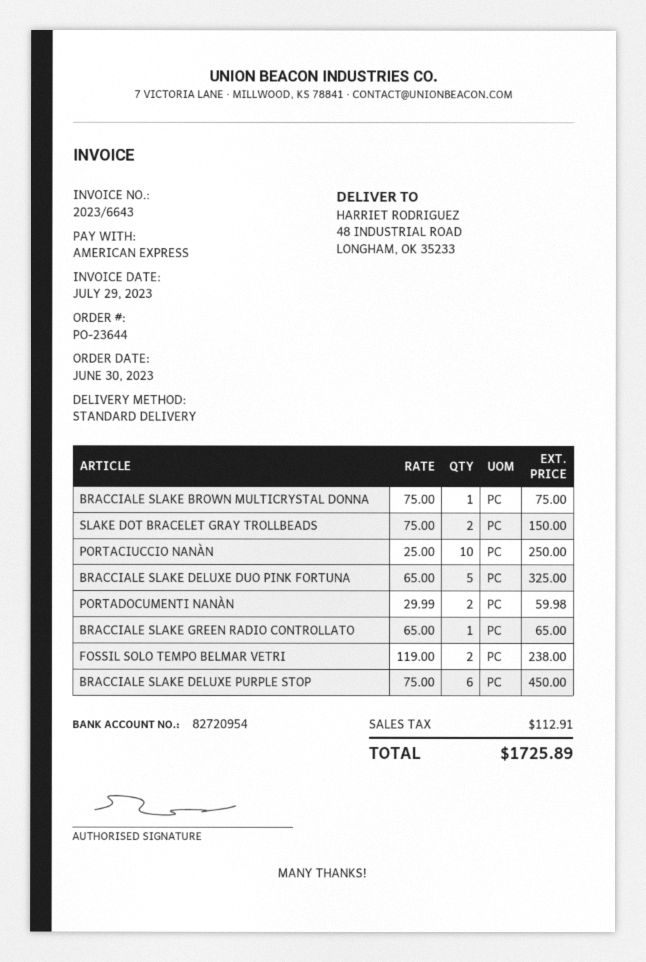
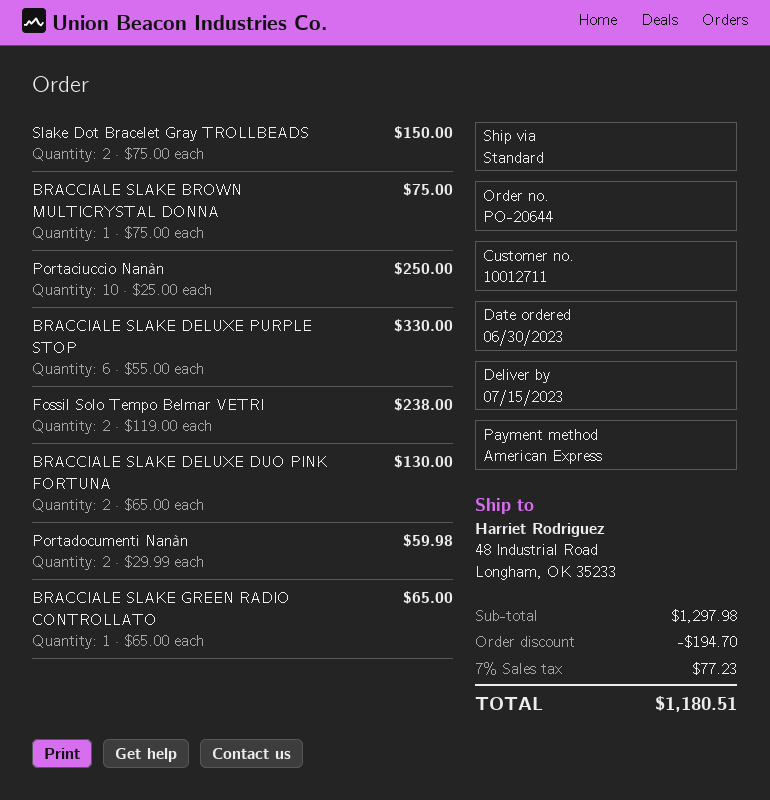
order number: PO-23644 -> PO-20644
BRACCIALE SLAKE DELUXE DUO PINK FORTUNA: 5 x 65.00 = 325.00 -> 2 x 65.00 = 130.00
BRACCIALE SLAKE DELUXE PURPLE STOP: 6 x 75.00 = 450.00 -> 6 x 55.00 = 330.00
discount: none -> 194.70
tax: 112.91 -> 77.23
total: 1725.89 -> 1180.51

